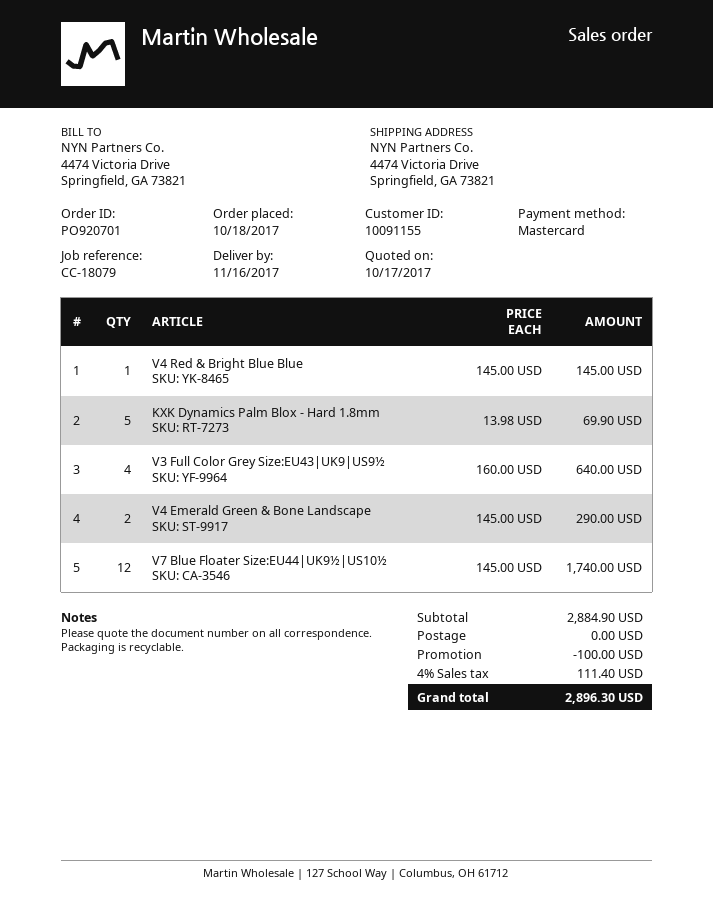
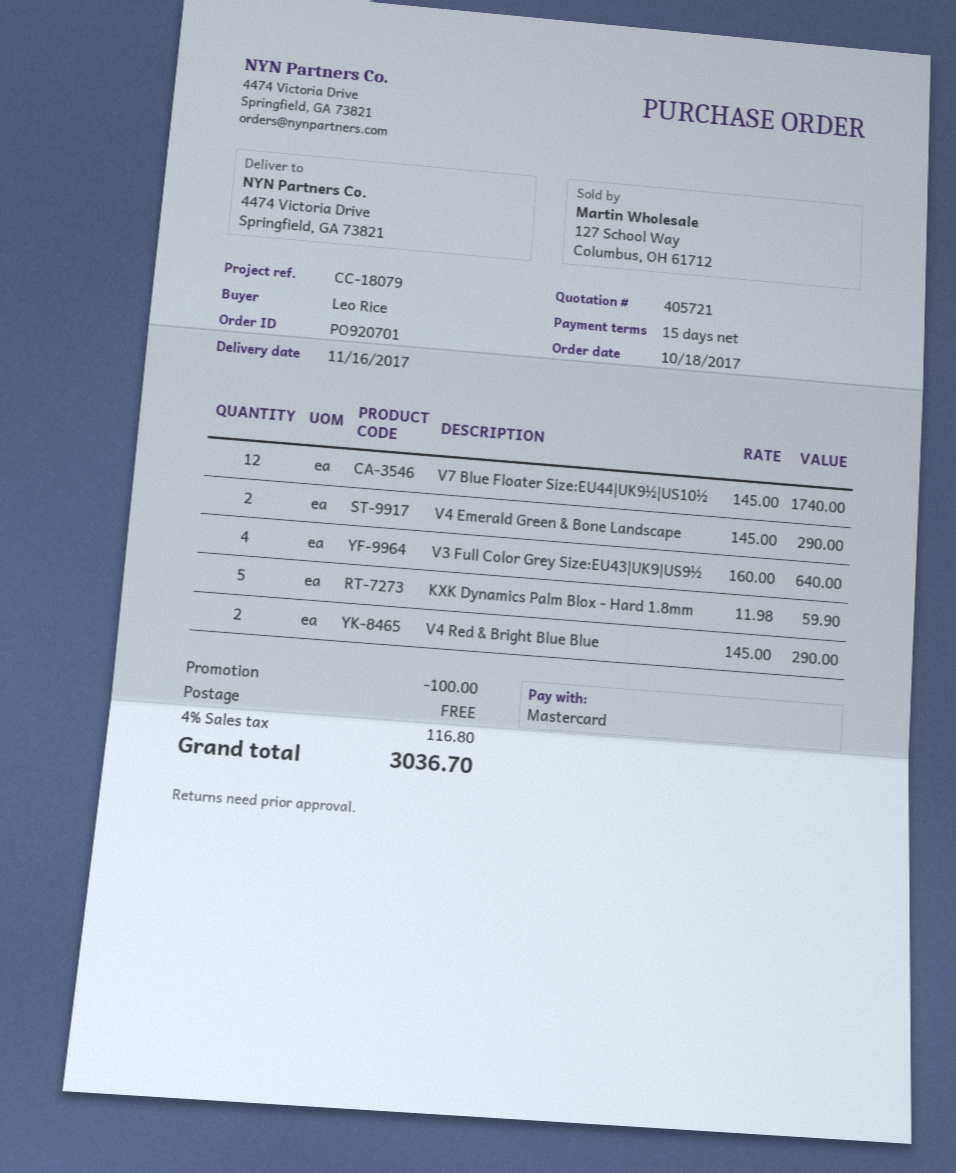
V4 Red & Bright Blue Blue: 1 x 145.00 = 145.00 -> 2 x 145.00 = 290.00
KXK Dynamics Palm Blox - Hard 1.8mm: 5 x 13.98 = 69.90 -> 5 x 11.98 = 59.90
tax: 4% = 111.40 -> 4% = 116.80
total: 2896.30 -> 3036.70

